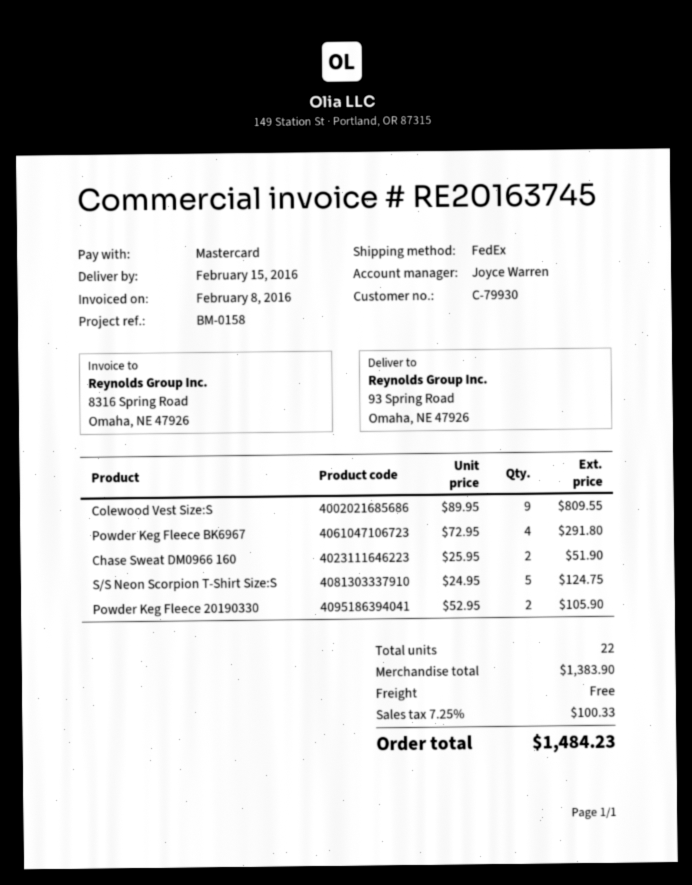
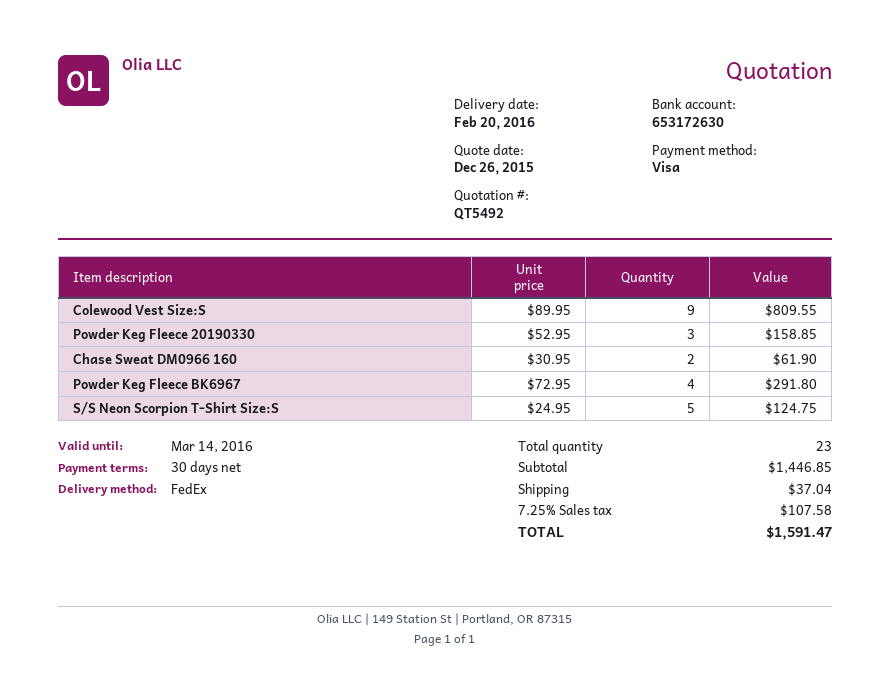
delivery date: 2016-02-15 -> 2016-02-20
payment method: Mastercard -> Visa
Chase Sweat DM0966 160: 2 x 25.95 = 51.90 -> 2 x 30.95 = 61.90
Powder Keg Fleece 20190330: 2 x 52.95 = 105.90 -> 3 x 52.95 = 158.85
total quantity: 22 -> 23
subtotal: 1383.90 -> 1446.85
shipping: 0.00 -> 37.04
tax: 7.25% = 100.33 -> 7.25% = 107.58
total: 1484.23 -> 1591.47

